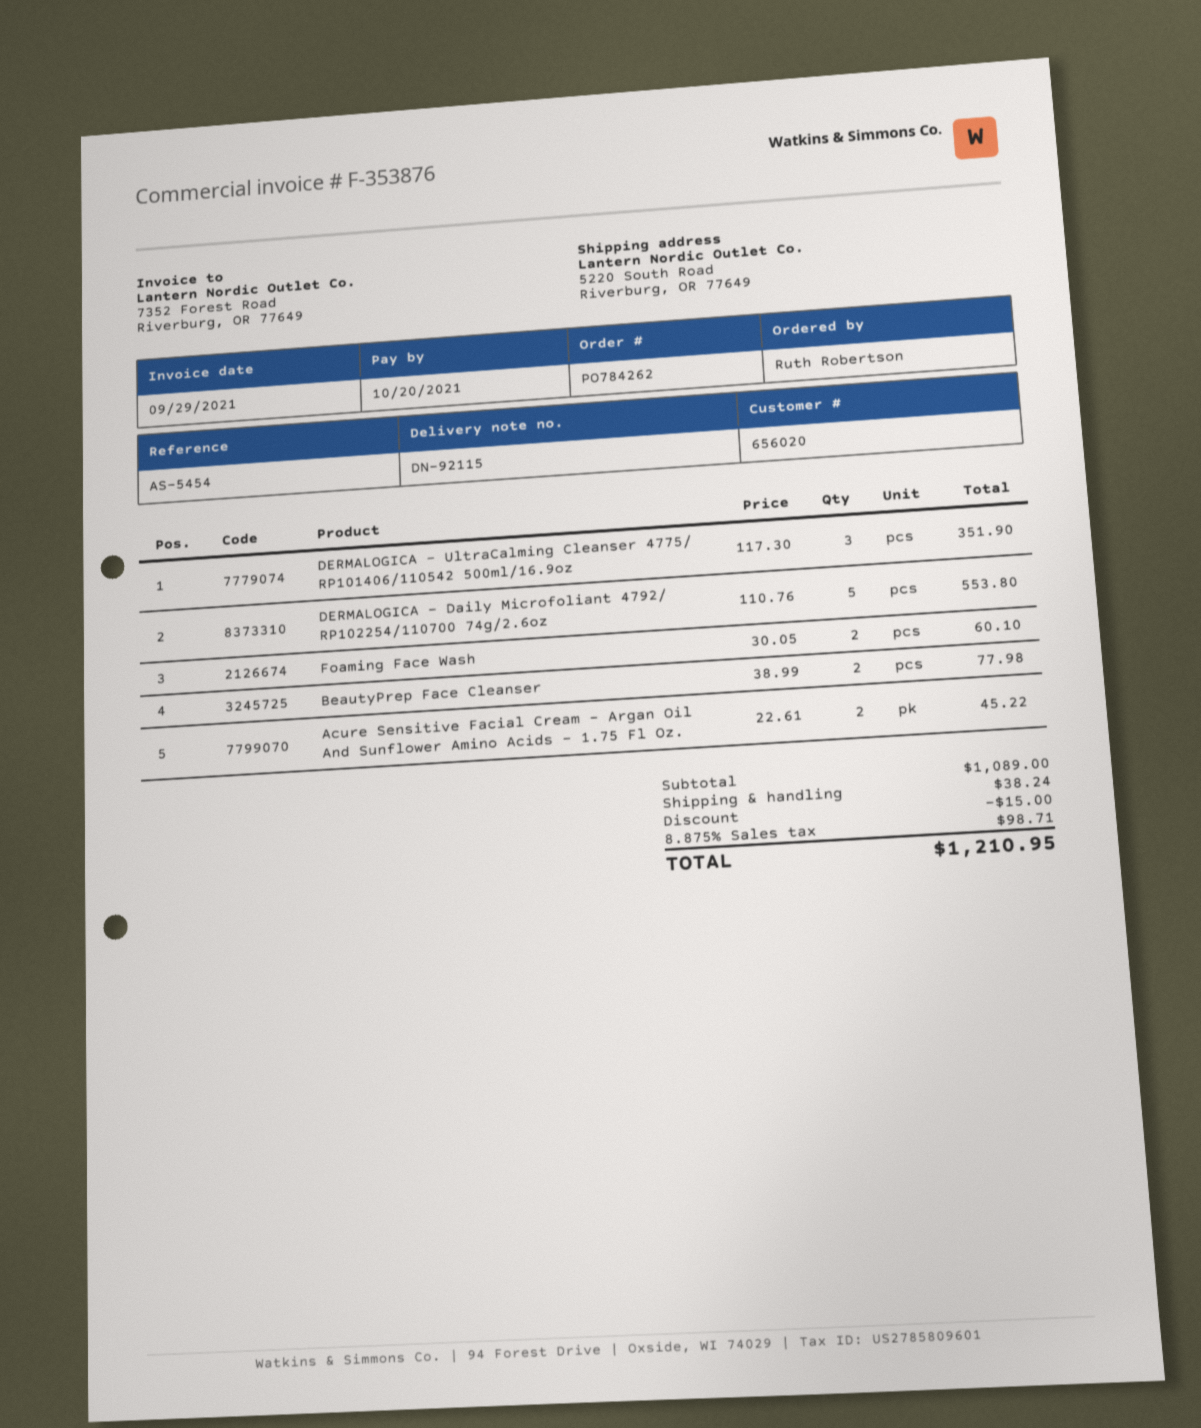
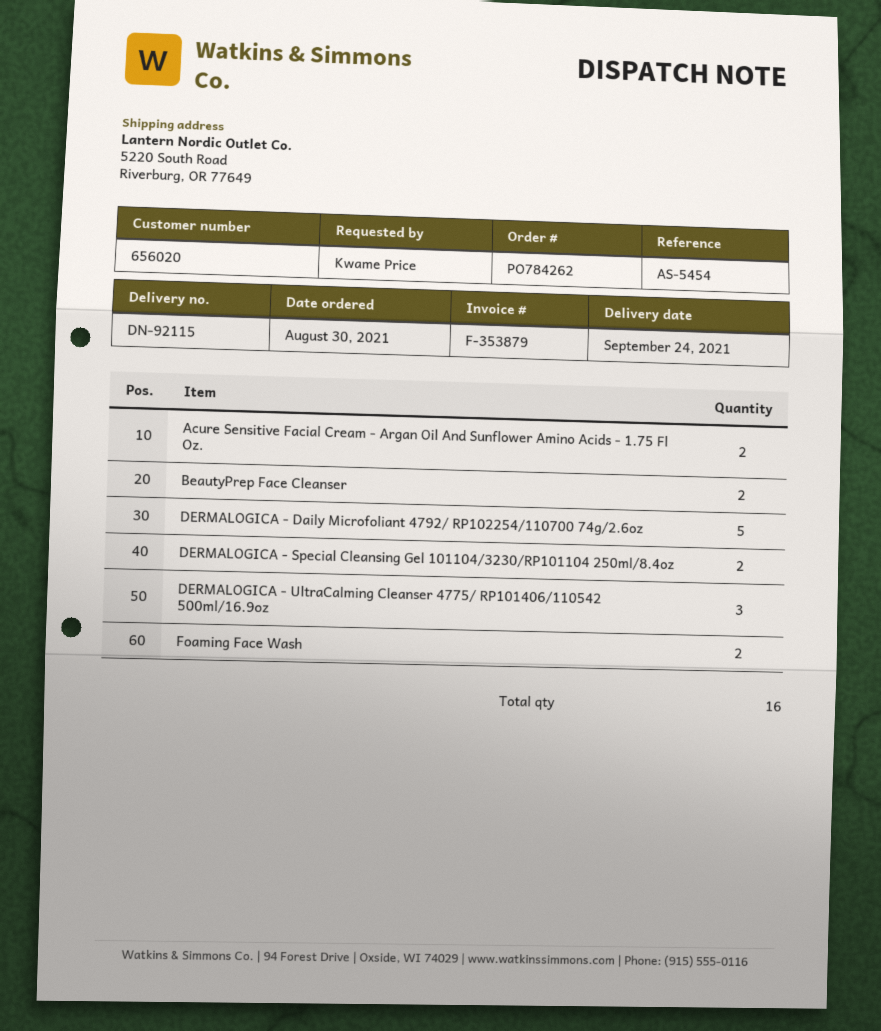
invoice number: F-353876 -> F-353879
ordered by: Ruth Robertson -> Kwame Price
DERMALOGICA - Special Cleansing Gel 101104/3230/RP101104 250ml/8.4oz: none -> 2

